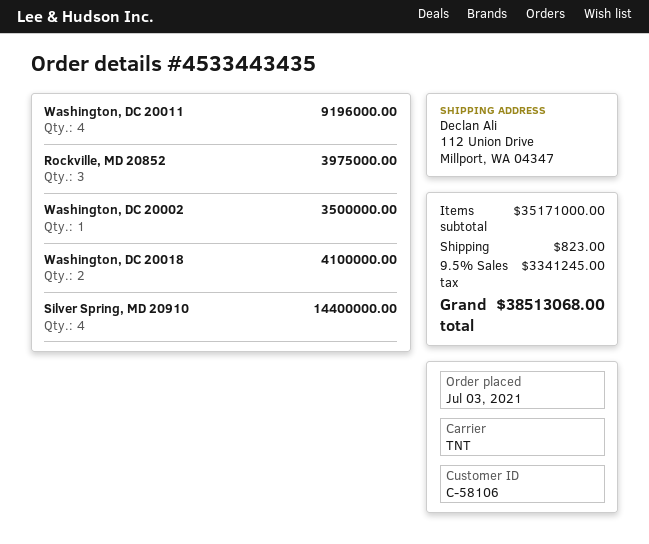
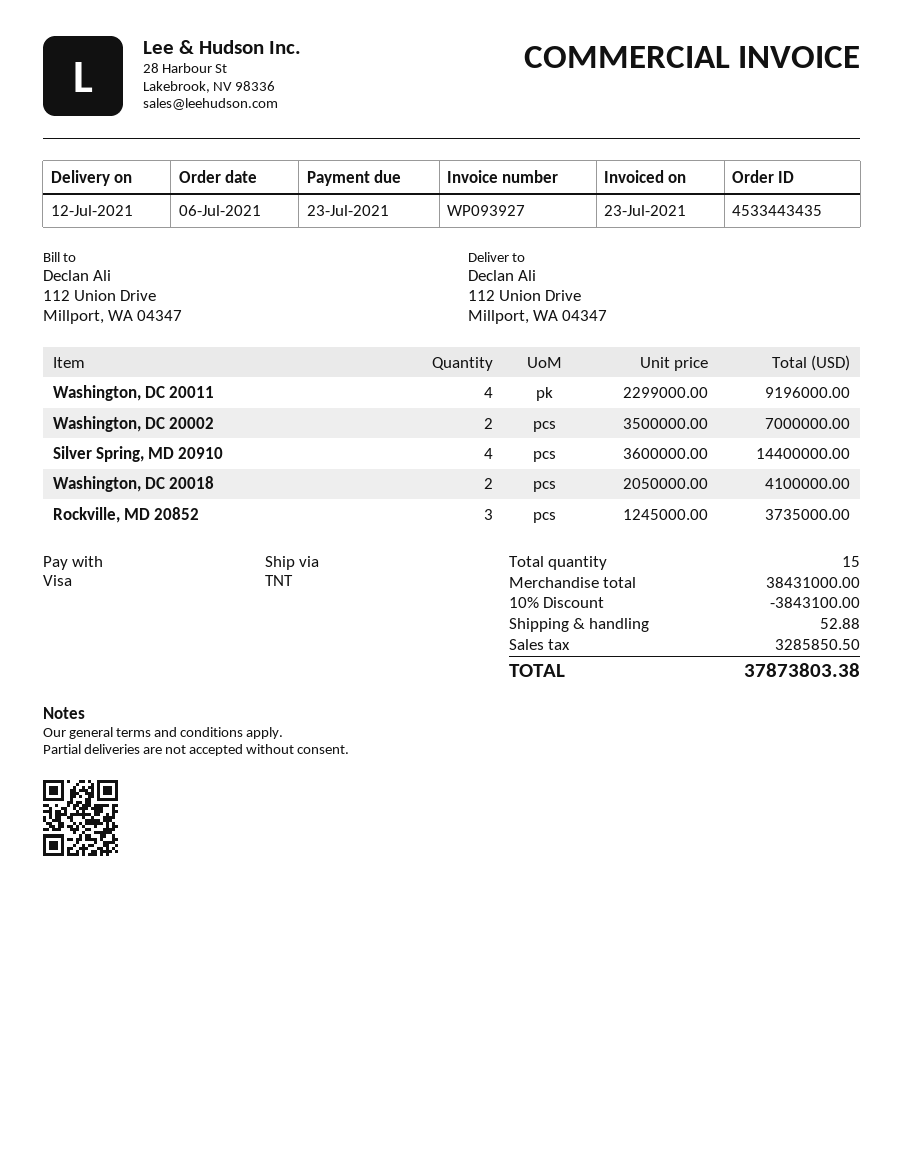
order date: 2021-07-03 -> 2021-07-06
Rockville, MD 20852: 3 for 3975000.00 -> 3 for 3735000.00
Washington, DC 20002: 1 for 3500000.00 -> 2 for 7000000.00
subtotal: 35171000.00 -> 38431000.00
discount: none -> 10% = 3843100.00
shipping: 823.00 -> 52.88
tax: 3341245.00 -> 3285850.50
total: 38513068.00 -> 37873803.38

